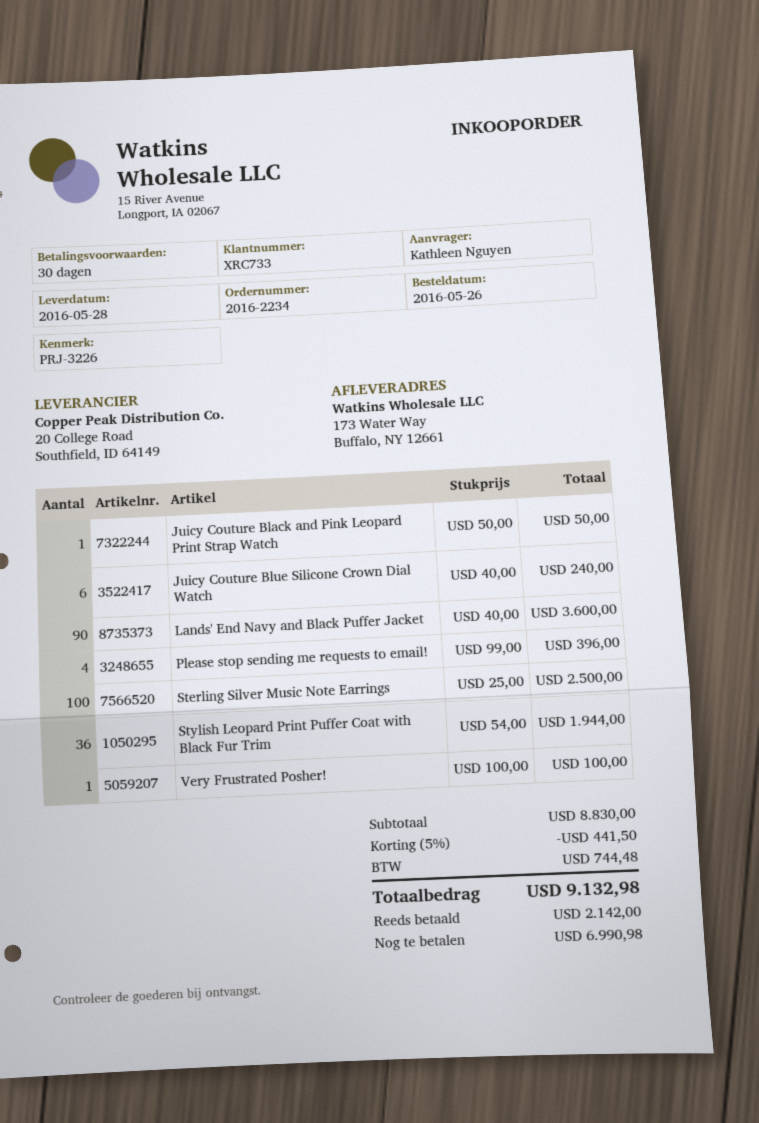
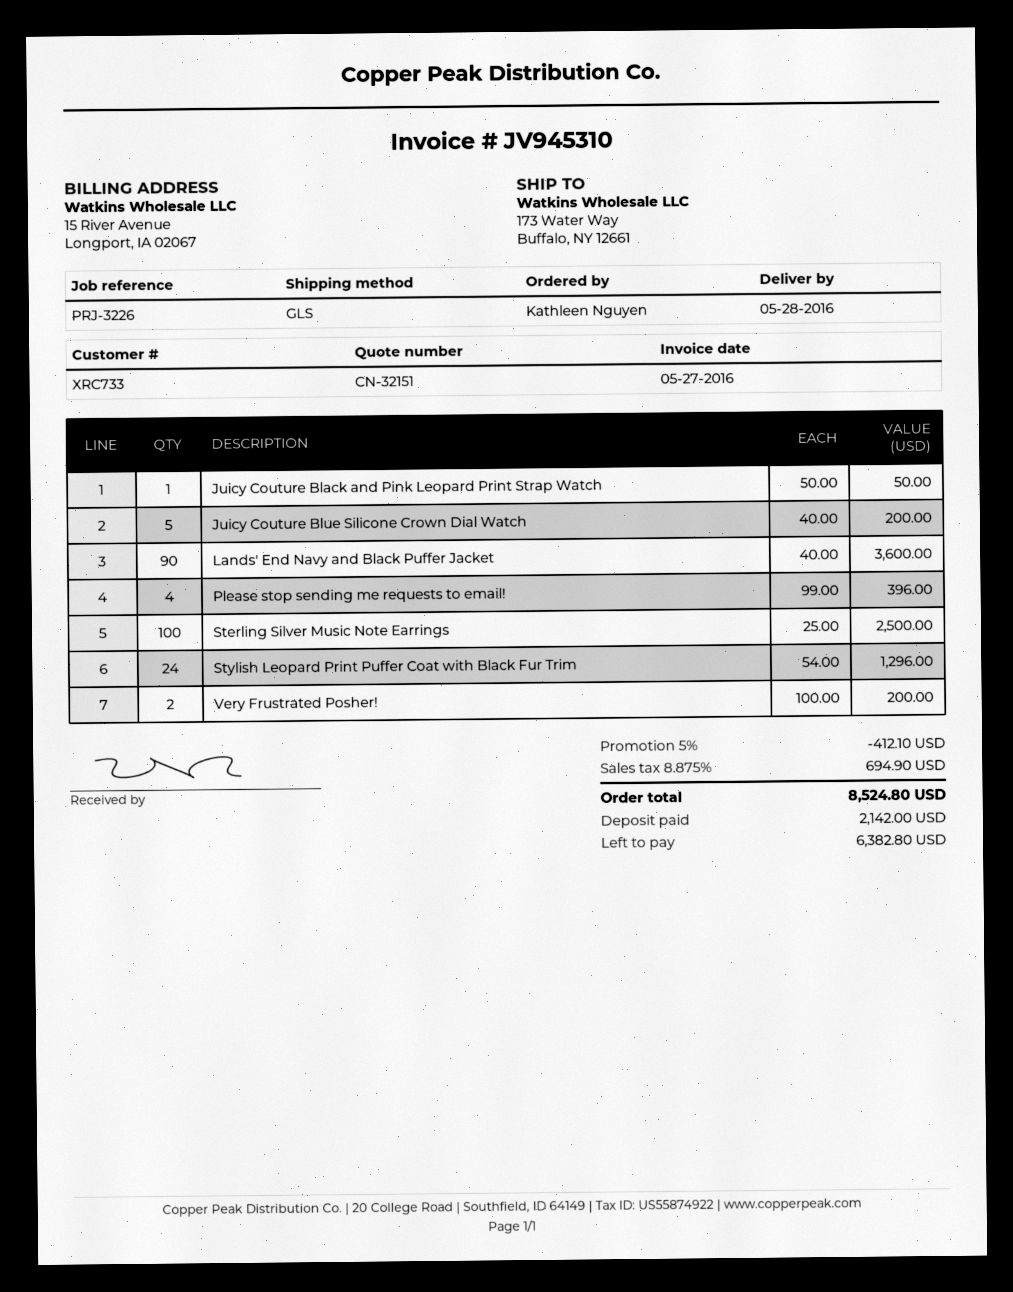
Juicy Couture Blue Silicone Crown Dial Watch: 6 x 40.00 = 240.00 -> 5 x 40.00 = 200.00
Stylish Leopard Print Puffer Coat with Black Fur Trim: 36 x 54.00 = 1944.00 -> 24 x 54.00 = 1296.00
Very Frustrated Posher!: 1 x 100.00 = 100.00 -> 2 x 100.00 = 200.00
discount: 5% = 441.50 -> 5% = 412.10
tax: 744.48 -> 694.90
total: 9132.98 -> 8524.80
balance: 6990.98 -> 6382.80

